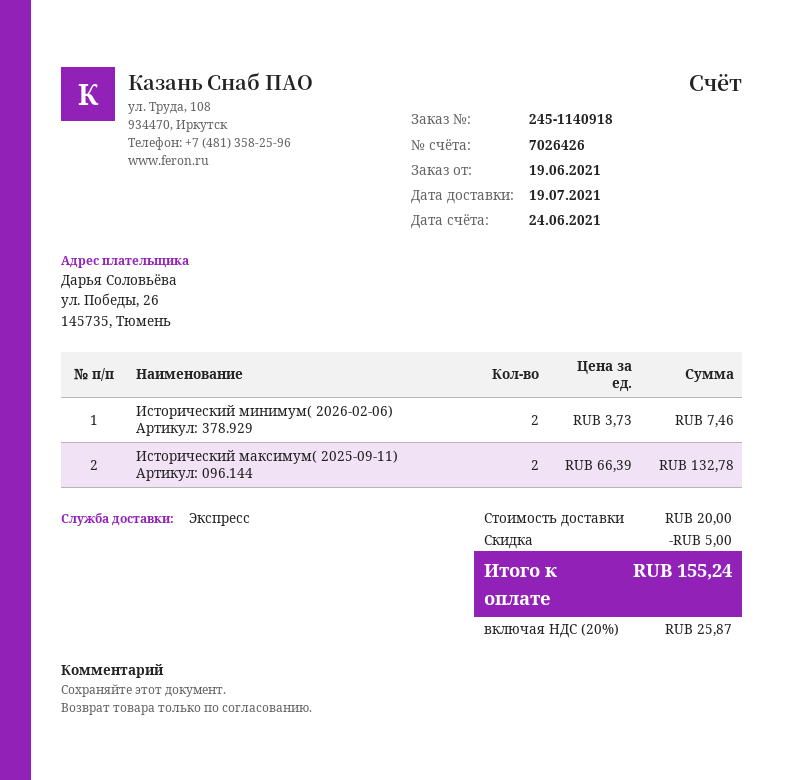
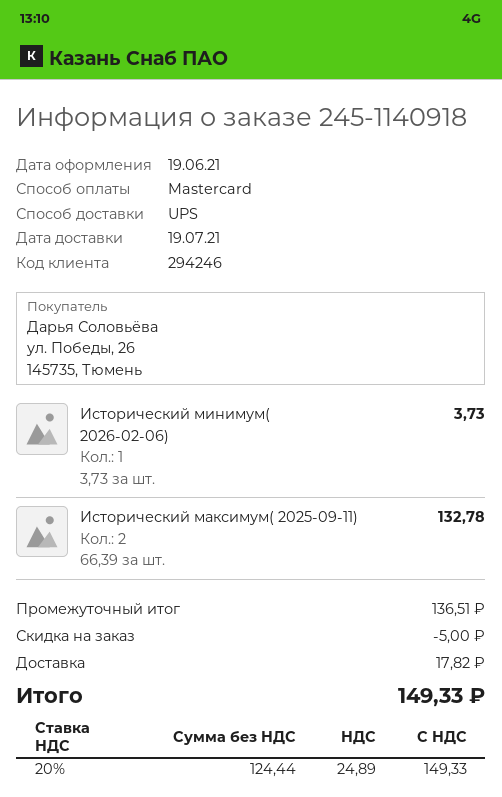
shipping method: express -> UPS
Исторический минимум( 2026-02-06): 2 x 3.73 = 7.46 -> 1 x 3.73 = 3.73
shipping: 20.00 -> 17.82
tax: 20% = 25.87 -> 20% = 24.89
total: 155.24 -> 149.33

